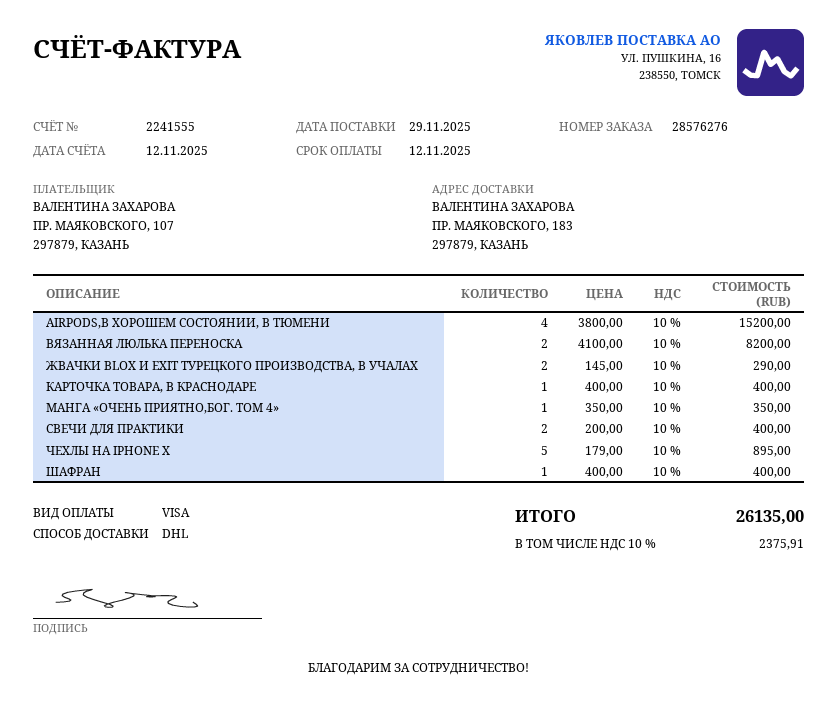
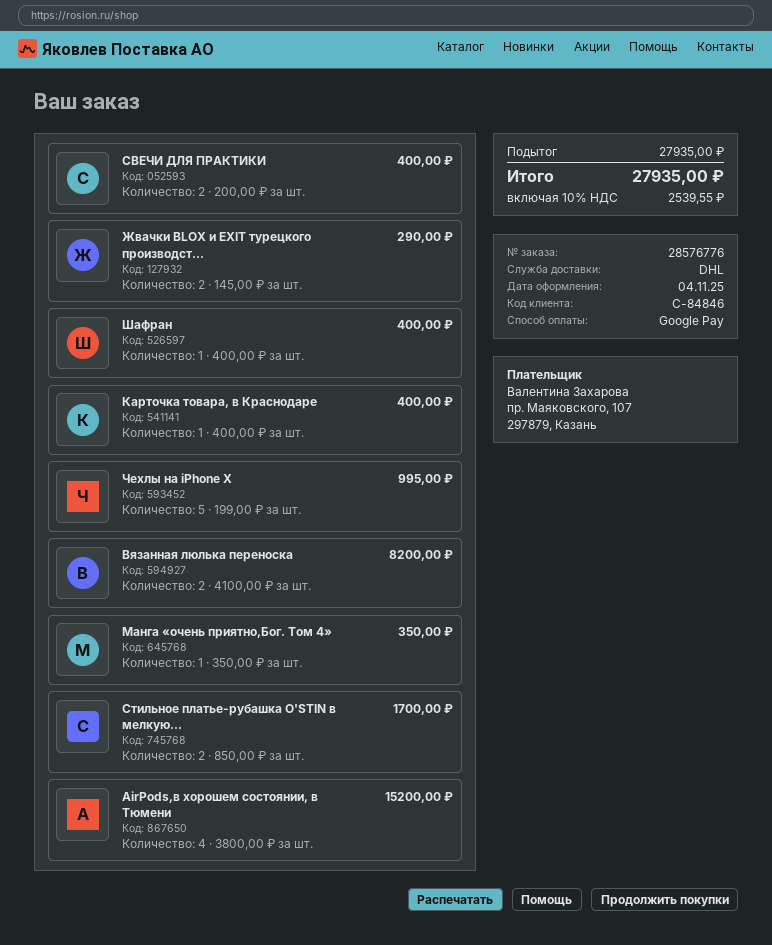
order number: 28576276 -> 28576776
payment method: Visa -> Google Pay
ЧЕХЛЫ НА IPHONE X: 5 x 179.00 = 895.00 -> 5 x 199.00 = 995.00
Стильное платье-рубашка O'STIN в мелкую...: none -> 2 x 850.00 = 1700.00
tax: 10% = 2375.91 -> 10% = 2539.55
total: 26135.00 -> 27935.00

